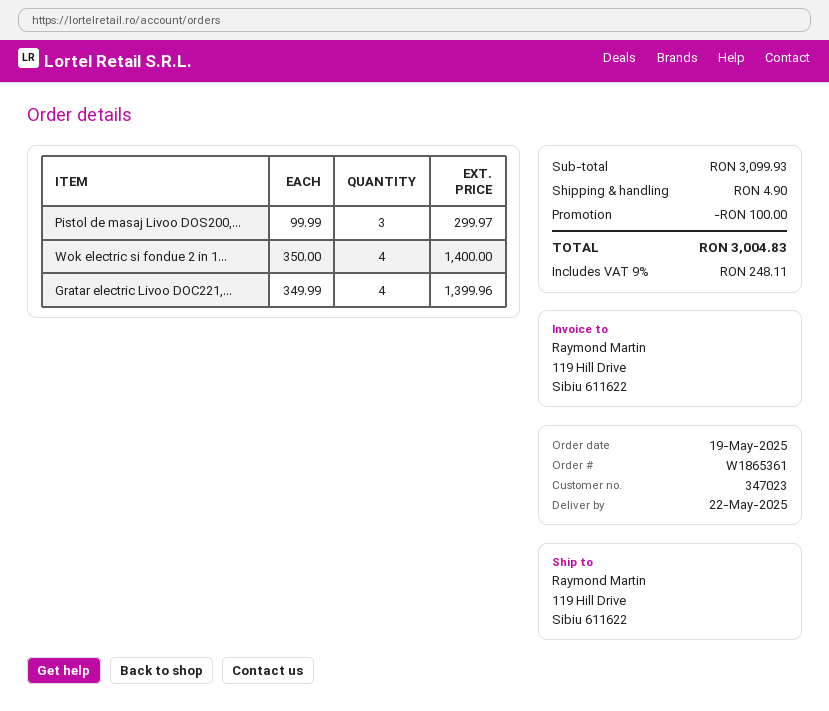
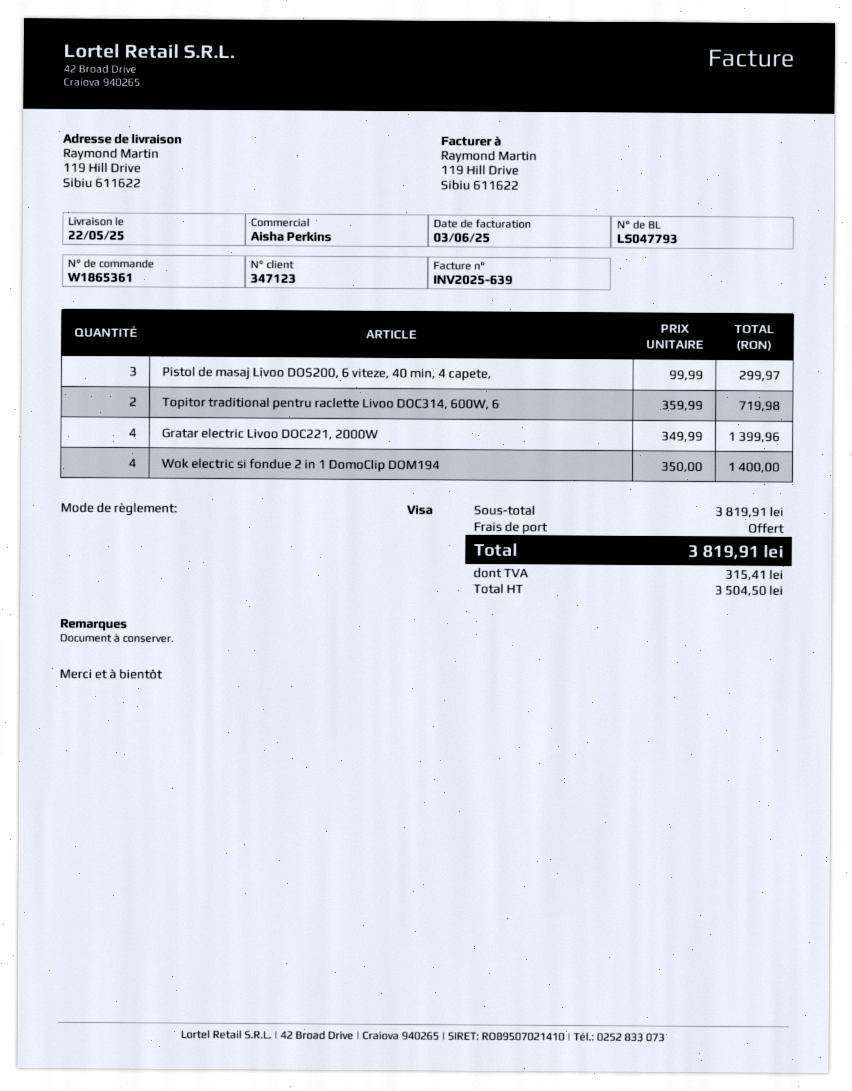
customer number: 347023 -> 347123
Topitor traditional pentru raclette Livoo DOC314, 600W, 6: none -> 2 x 359.99 = 719.98
subtotal: 3099.93 -> 3819.91
discount: 100.00 -> none
shipping: 4.90 -> 0.00
tax: 248.11 -> 315.41
total: 3004.83 -> 3819.91

